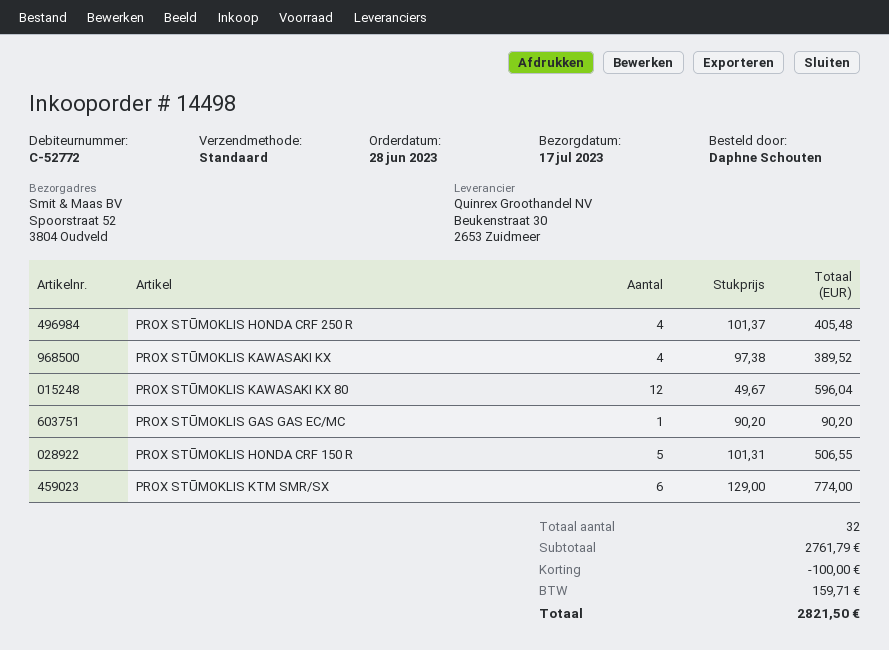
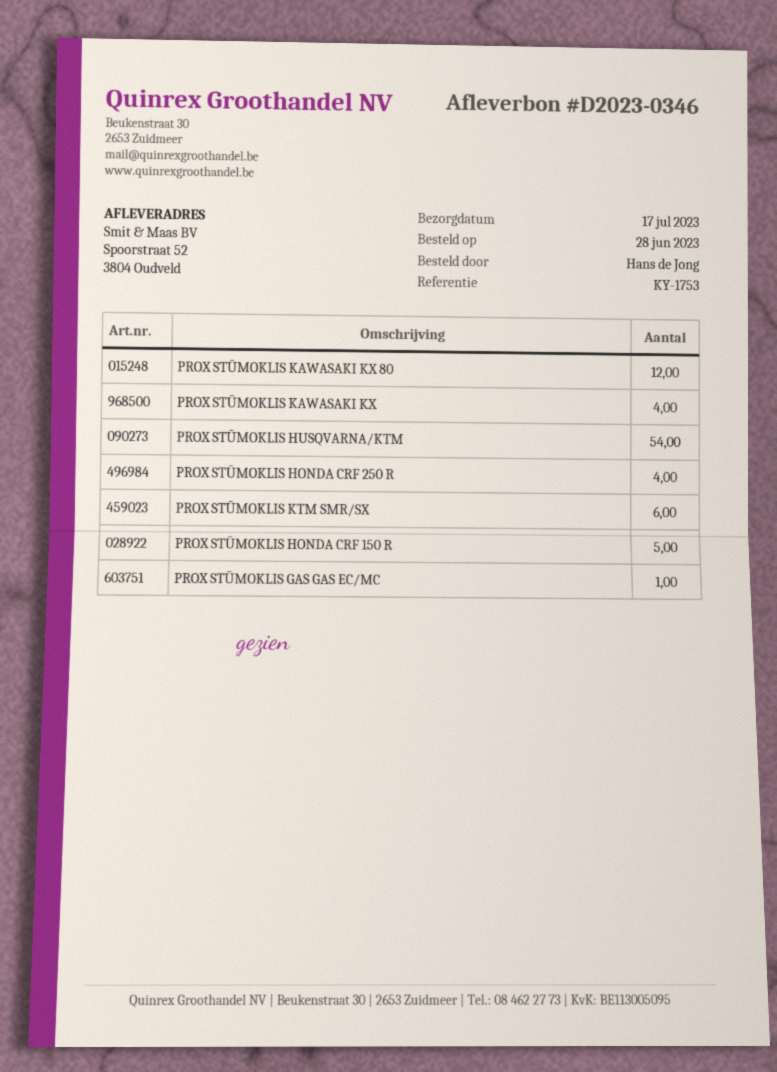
ordered by: Daphne Schouten -> Hans de Jong
PROX STŪMOKLIS HUSQVARNA/KTM: none -> 54

